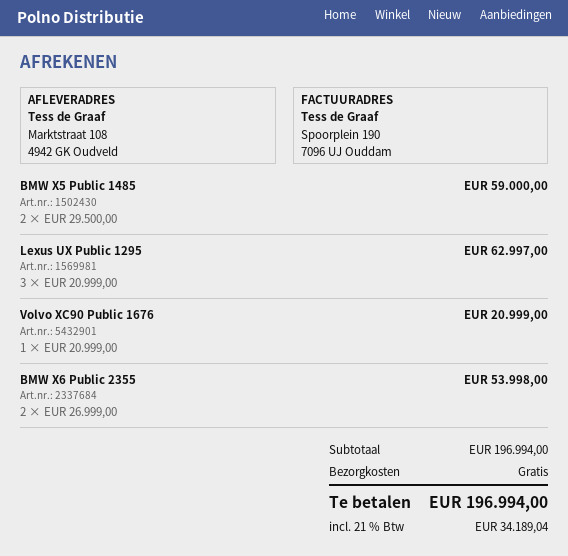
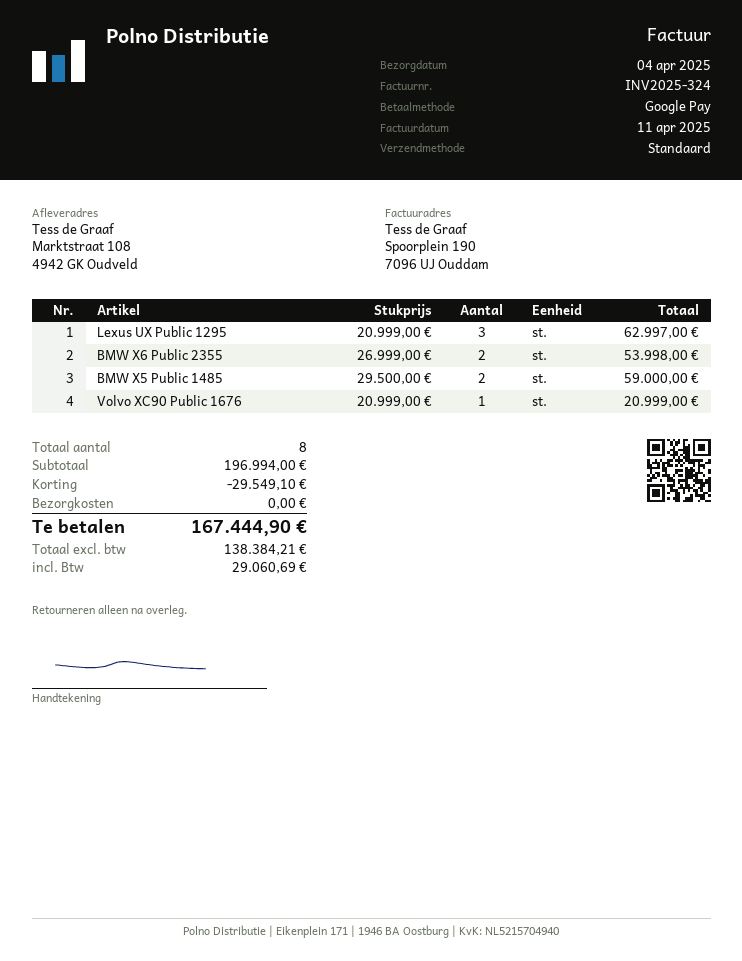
discount: none -> 29549.10
tax: 34189.04 -> 29060.69
total: 196994.00 -> 167444.90

